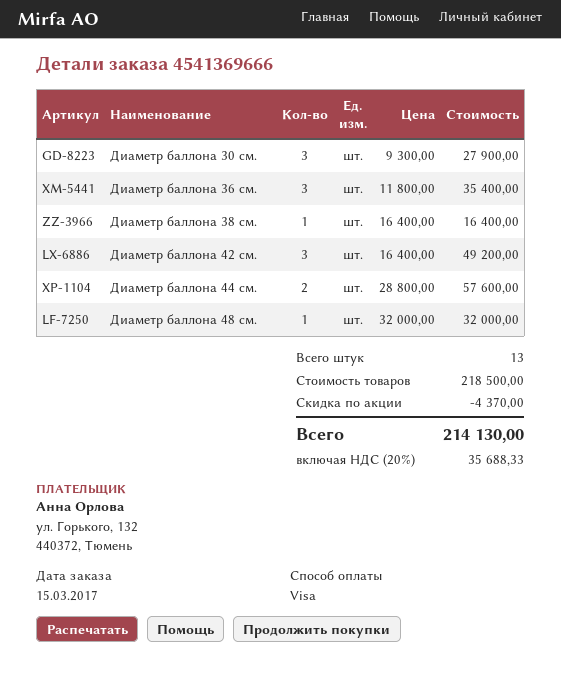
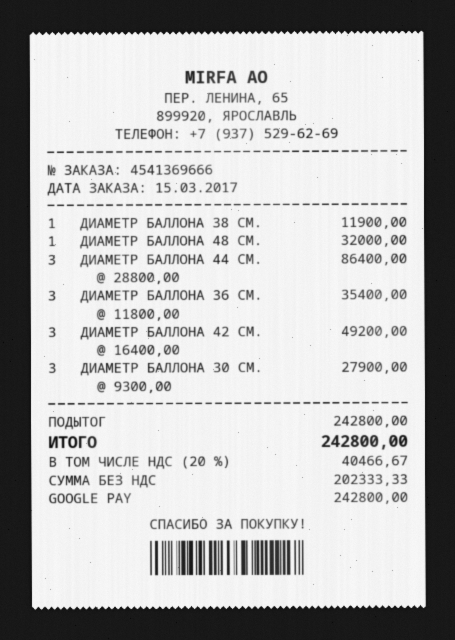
payment method: Visa -> Google Pay
Диаметр баллона 38 см.: 1 x 16400.00 = 16400.00 -> 1 x 11900.00 = 11900.00
Диаметр баллона 44 см.: 2 x 28800.00 = 57600.00 -> 3 x 28800.00 = 86400.00
subtotal: 218500.00 -> 242800.00
discount: 4370.00 -> none
tax: 20% = 35688.33 -> 20% = 40466.67
total: 214130.00 -> 242800.00

